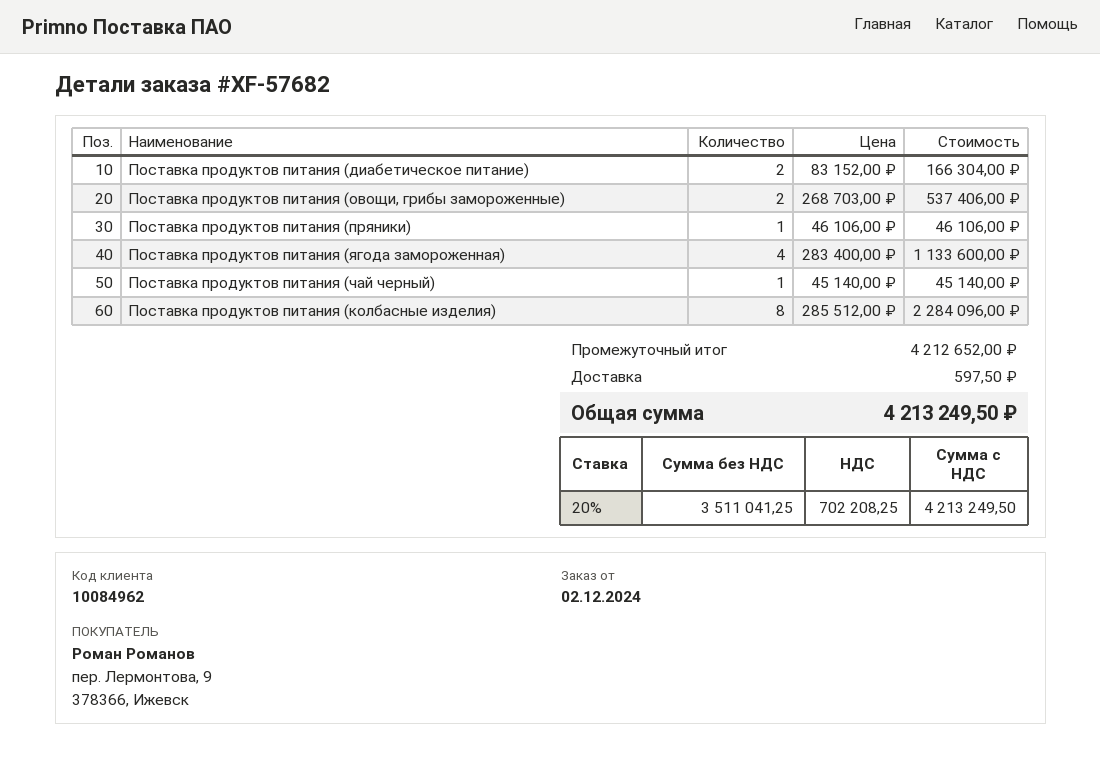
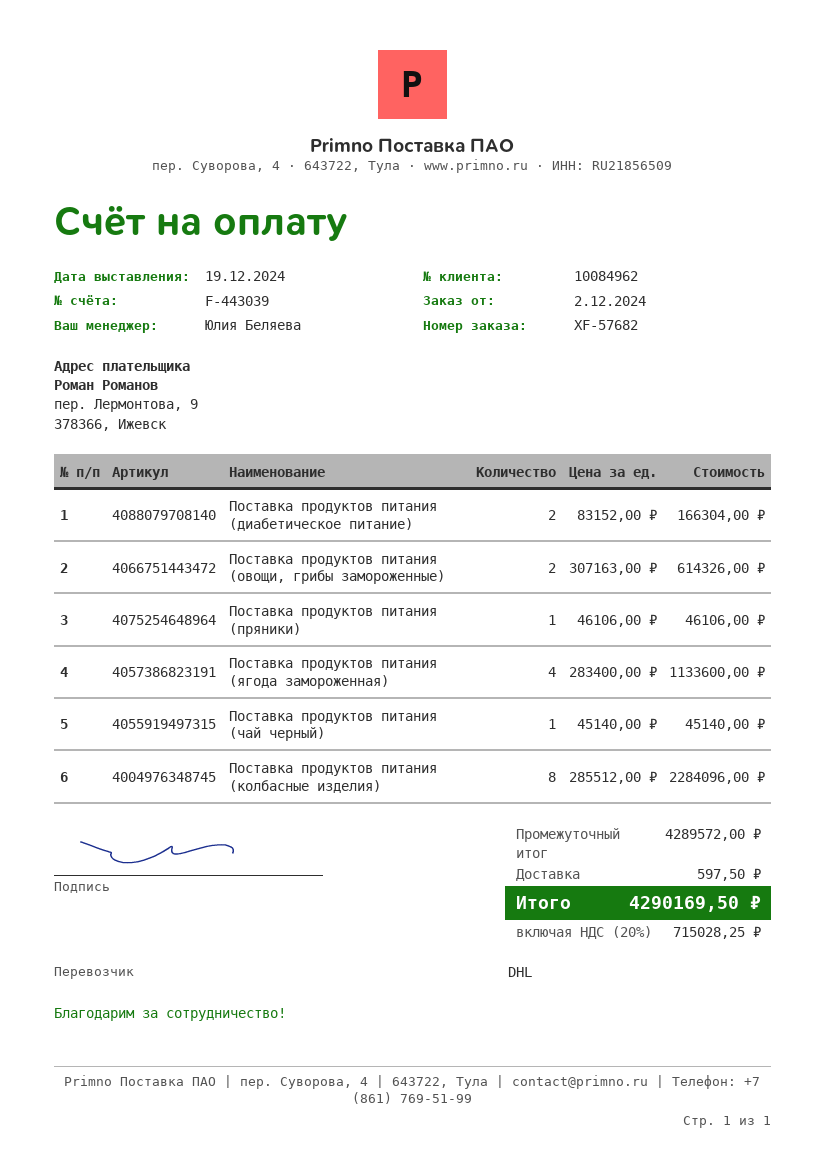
Поставка продуктов питания (овощи, грибы замороженные): 2 x 268703.00 = 537406.00 -> 2 x 307163.00 = 614326.00
subtotal: 4212652.00 -> 4289572.00
tax: 20% = 702208.25 -> 20% = 715028.25
total: 4213249.50 -> 4290169.50

